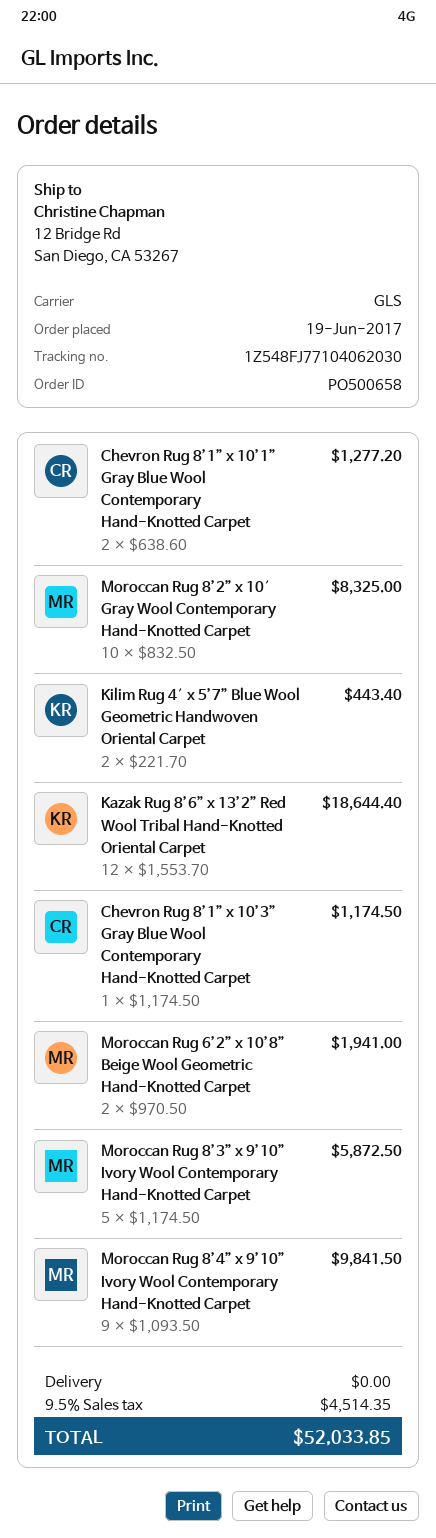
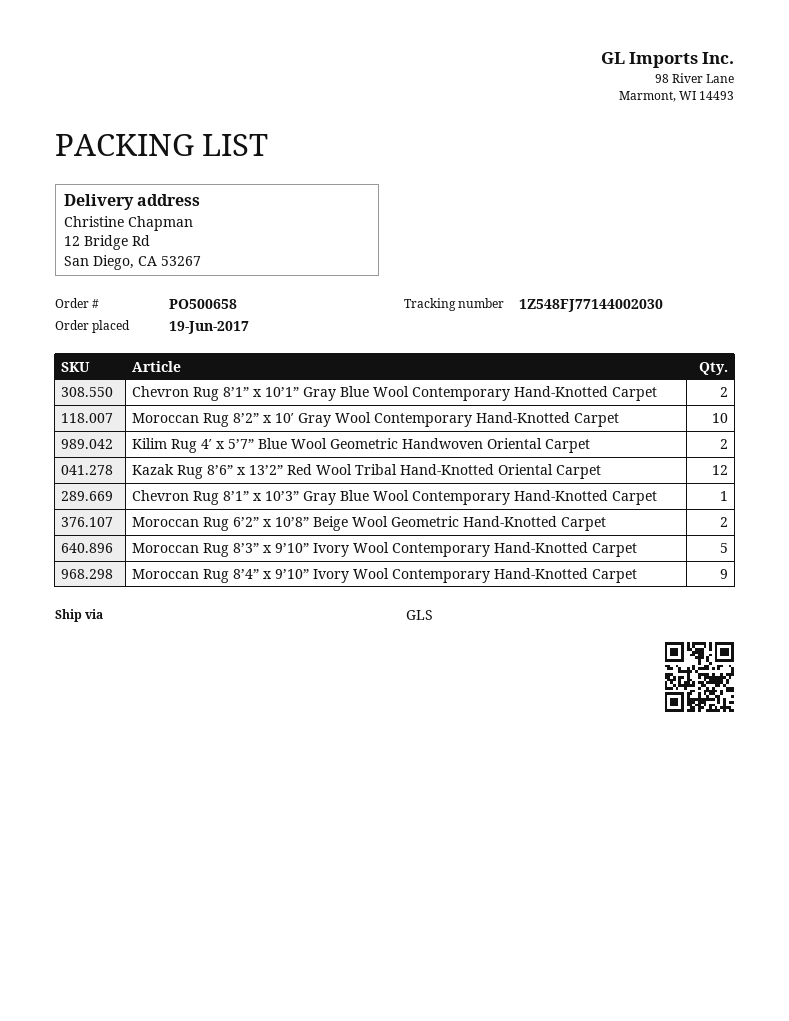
tracking number: 1Z548FJ77104062030 -> 1Z548FJ77144002030

